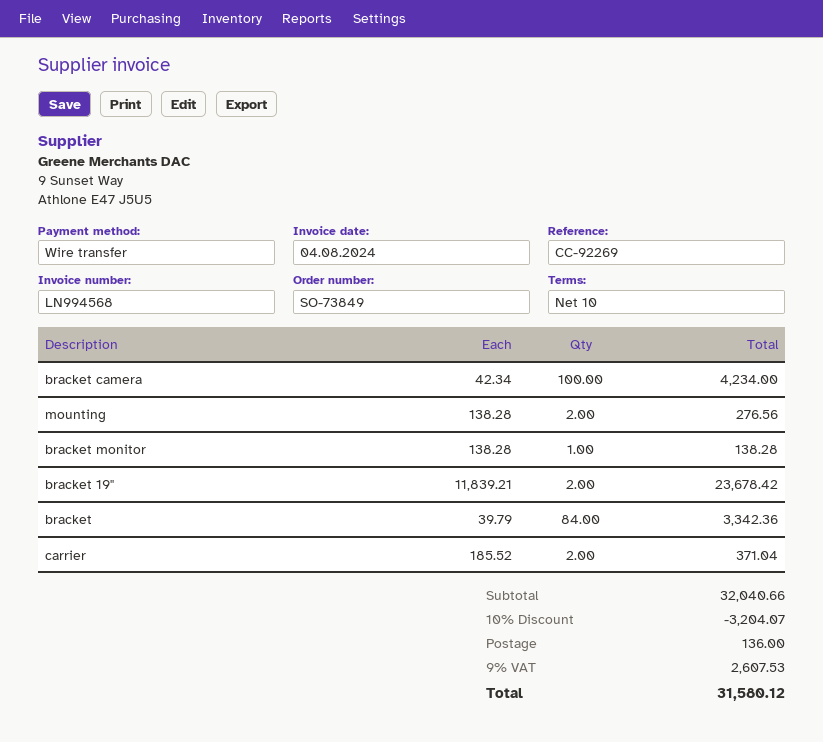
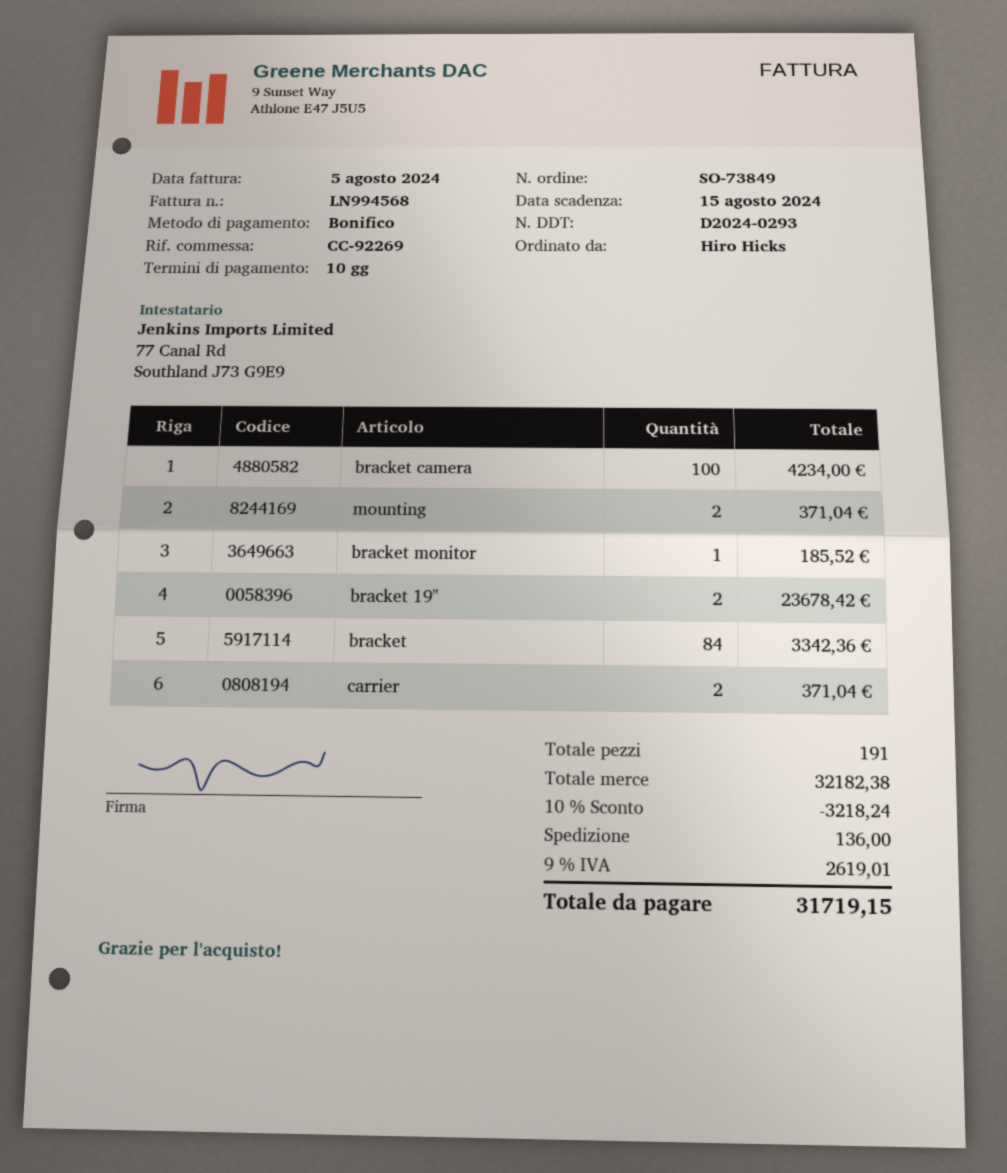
invoice date: 2024-08-04 -> 2024-08-05
mounting: 2 for 276.56 -> 2 for 371.04
bracket monitor: 1 for 138.28 -> 1 for 185.52
subtotal: 32040.66 -> 32182.38
discount: 10% = 3204.07 -> 10% = 3218.24
tax: 9% = 2607.53 -> 9% = 2619.01
total: 31580.12 -> 31719.15

